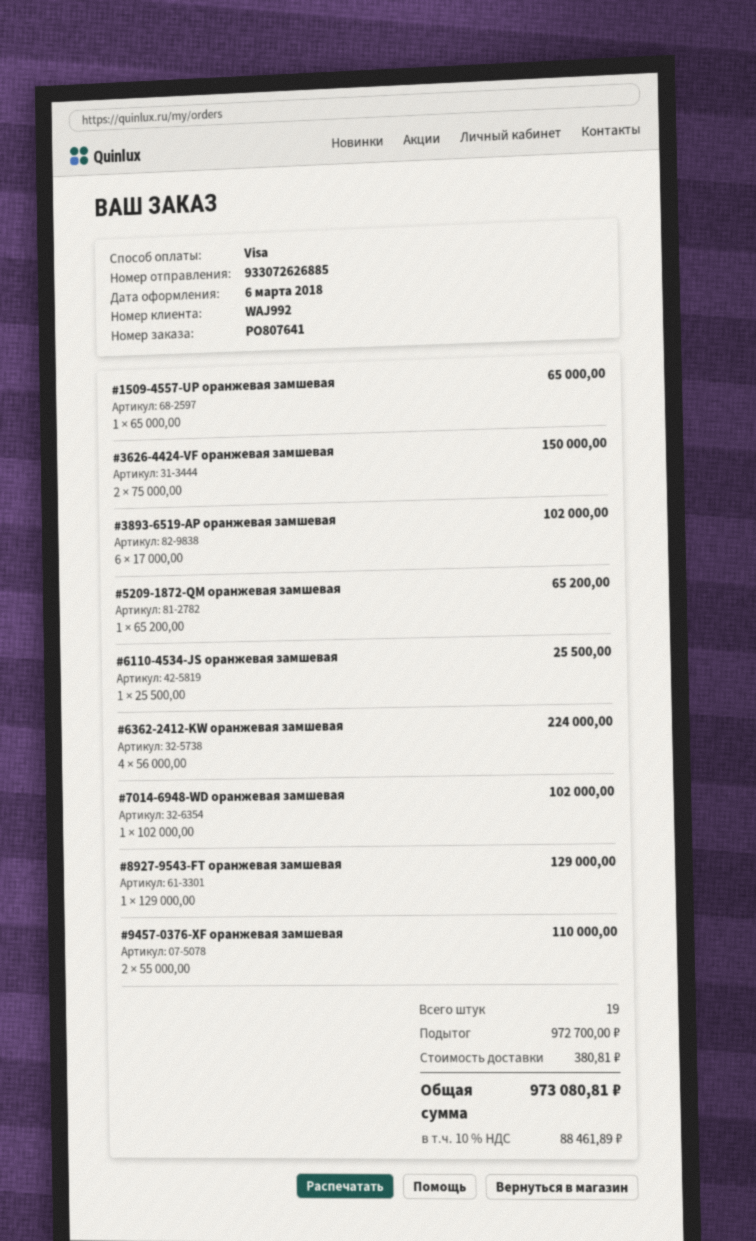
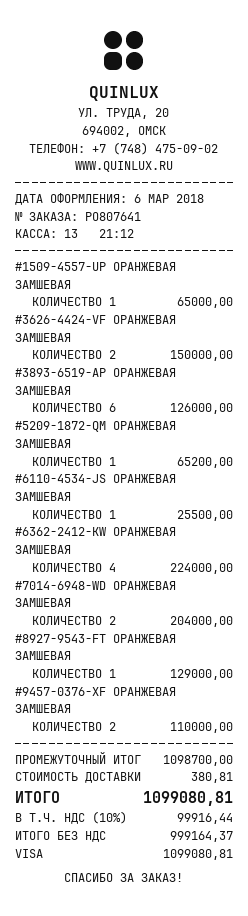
#3893-6519-AP оранжевая замшевая: 6 for 102000.00 -> 6 for 126000.00
#7014-6948-WD оранжевая замшевая: 1 for 102000.00 -> 2 for 204000.00
subtotal: 972700.00 -> 1098700.00
tax: 10% = 88461.89 -> 10% = 99916.44
total: 973080.81 -> 1099080.81

